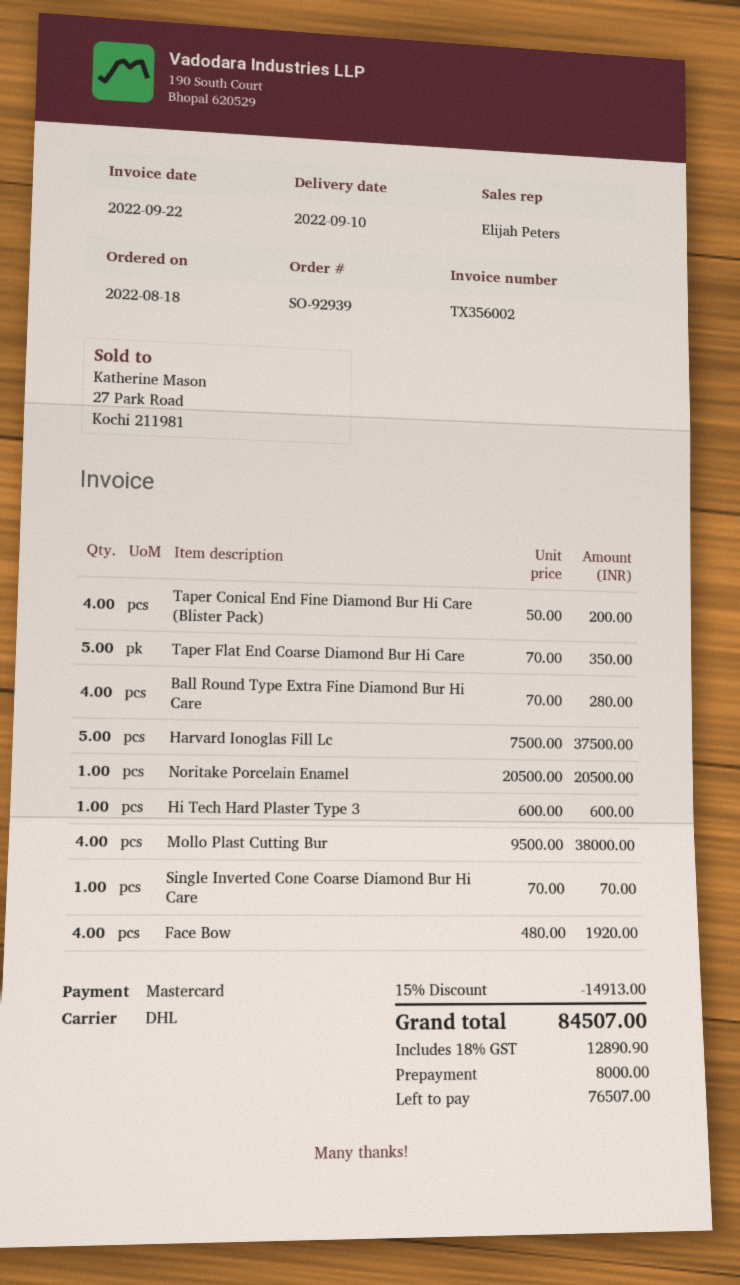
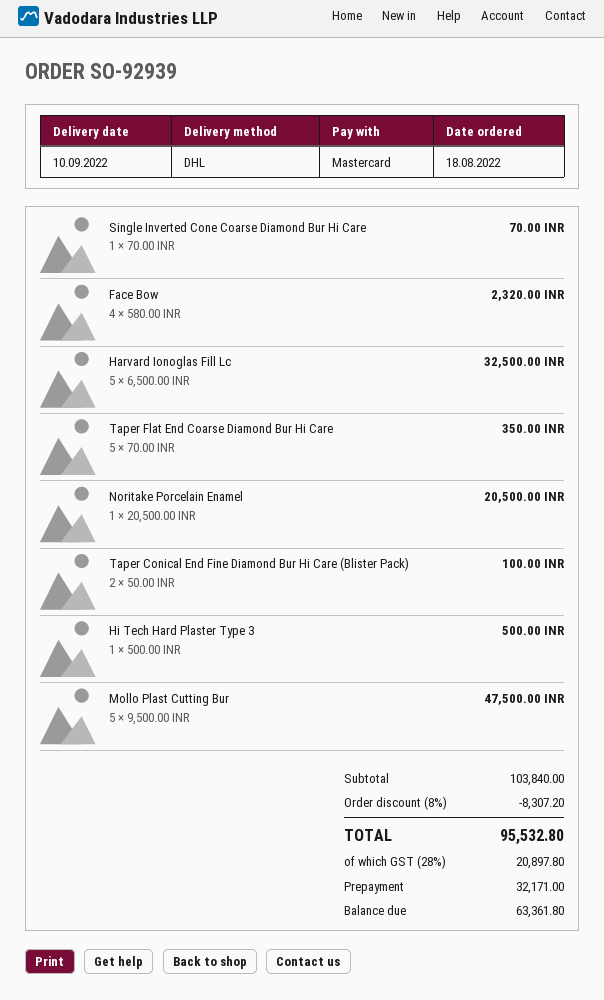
Taper Conical End Fine Diamond Bur Hi Care (Blister Pack): 4 x 50.00 = 200.00 -> 2 x 50.00 = 100.00
Ball Round Type Extra Fine Diamond Bur Hi Care: 4 x 70.00 = 280.00 -> none
Harvard Ionoglas Fill Lc: 5 x 7500.00 = 37500.00 -> 5 x 6500.00 = 32500.00
Hi Tech Hard Plaster Type 3: 1 x 600.00 = 600.00 -> 1 x 500.00 = 500.00
Mollo Plast Cutting Bur: 4 x 9500.00 = 38000.00 -> 5 x 9500.00 = 47500.00
Face Bow: 4 x 480.00 = 1920.00 -> 4 x 580.00 = 2320.00
discount: 15% = 14913.00 -> 8% = 8307.20
tax: 18% = 12890.90 -> 28% = 20897.80
total: 84507.00 -> 95532.80
deposit: 8000.00 -> 32171.00
balance: 76507.00 -> 63361.80

